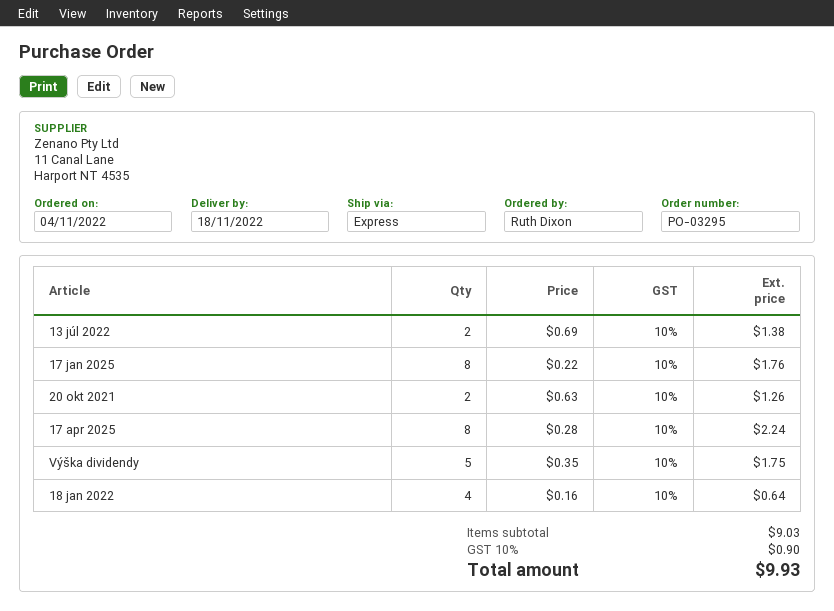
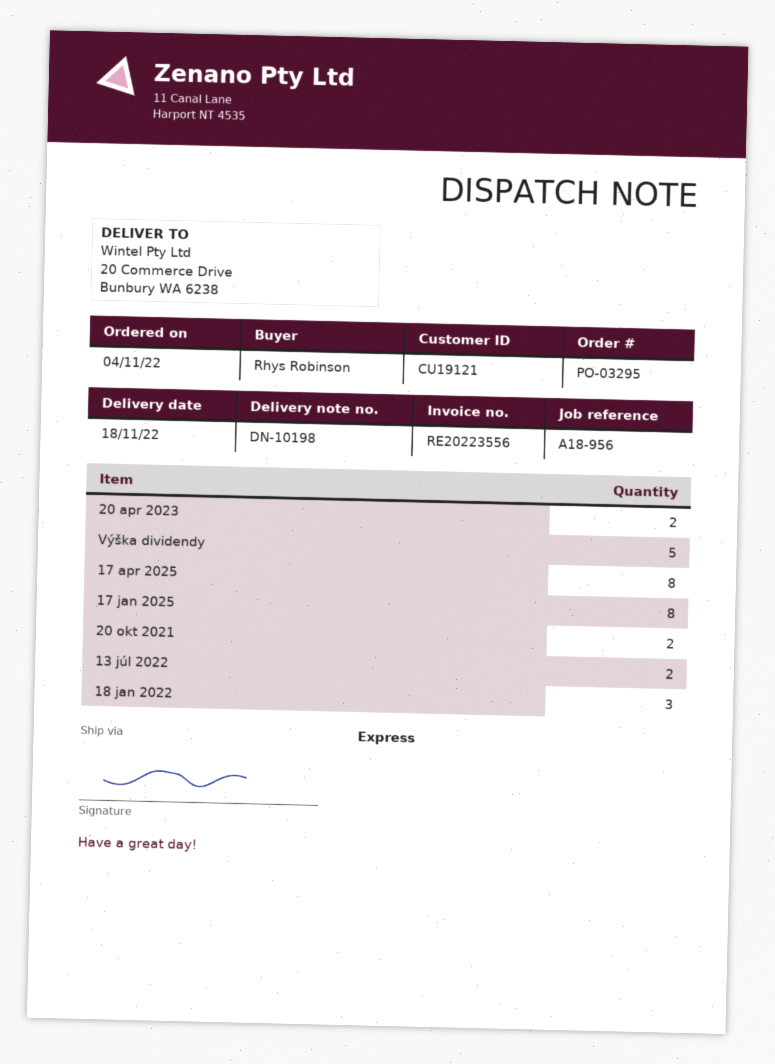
ordered by: Ruth Dixon -> Rhys Robinson
18 jan 2022: 4 -> 3
20 apr 2023: none -> 2

